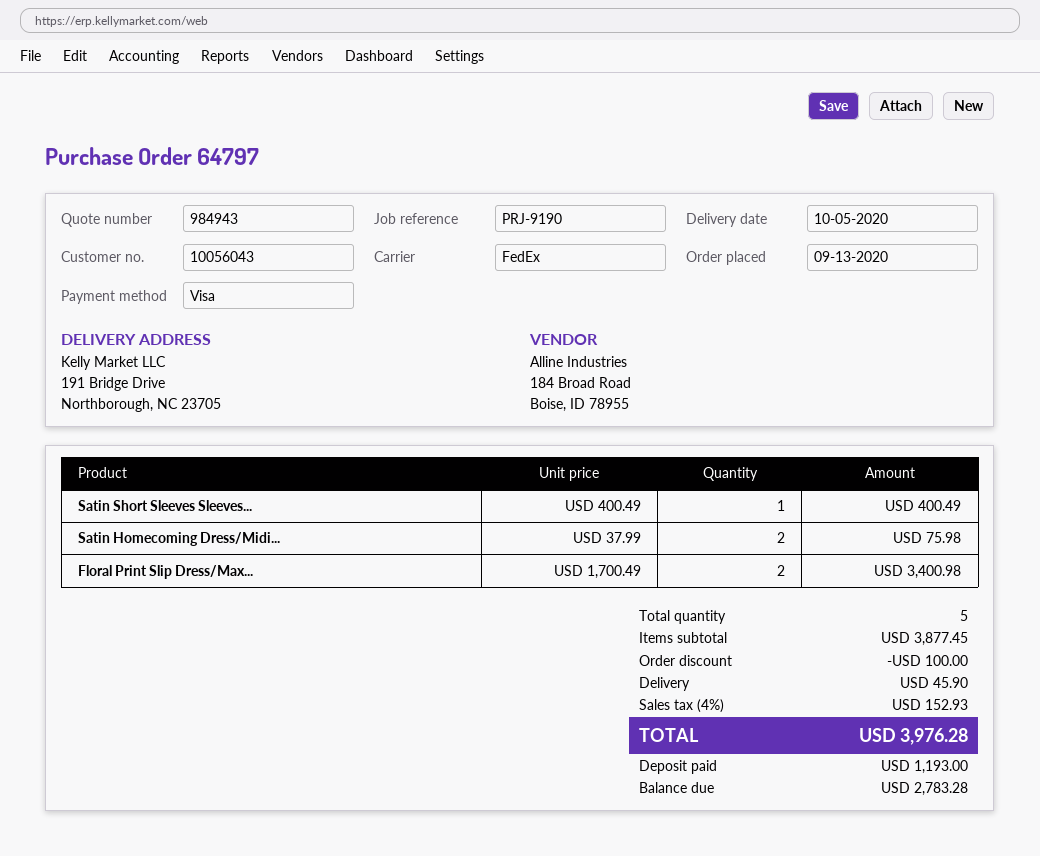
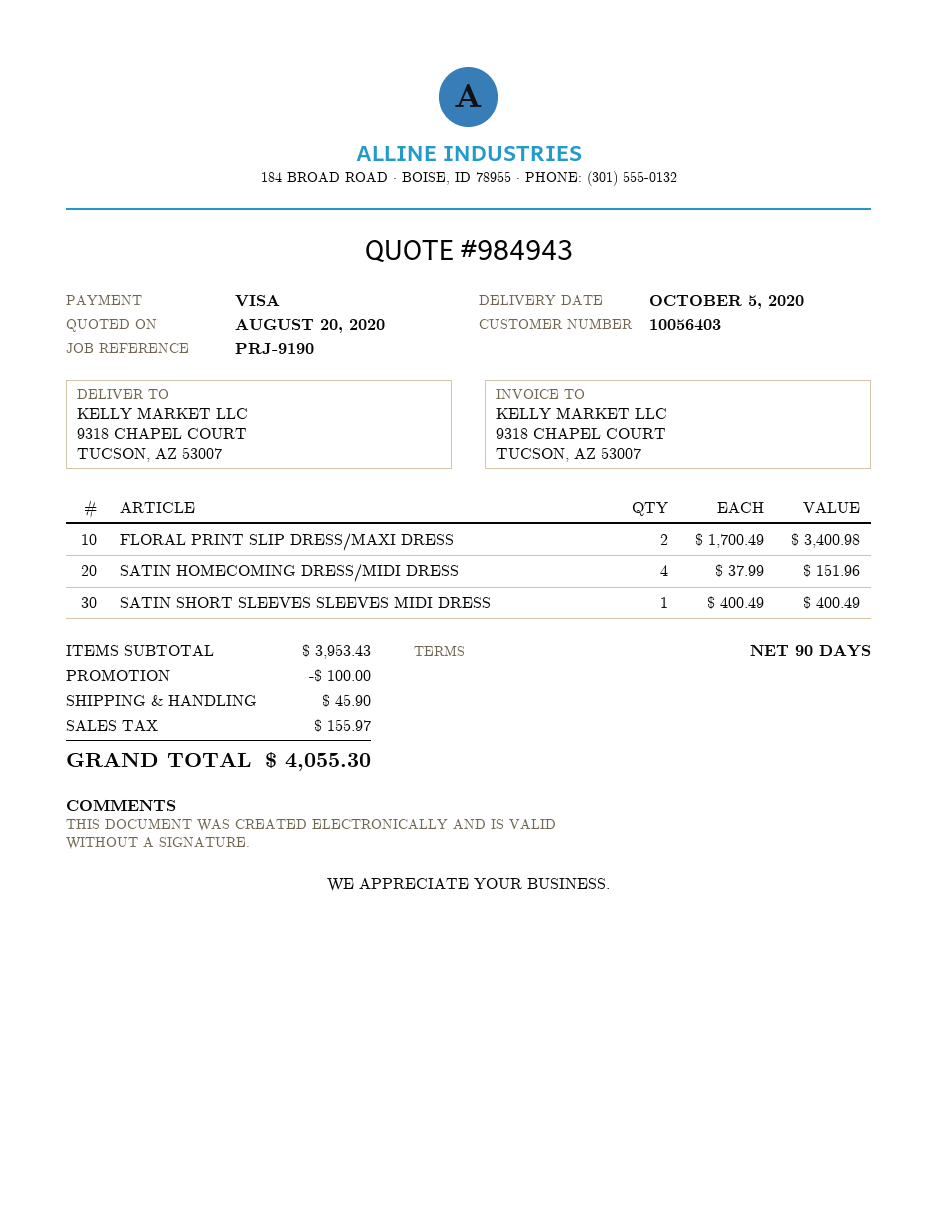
customer number: 10056043 -> 10056403
ship to: 191 Bridge Drive, Northborough, NC 23705 -> 9318 CHAPEL COURT, TUCSON, AZ 53007
Satin Homecoming Dress/Midi...: 2 x 37.99 = 75.98 -> 4 x 37.99 = 151.96
subtotal: 3877.45 -> 3953.43
tax: 152.93 -> 155.97
total: 3976.28 -> 4055.30

